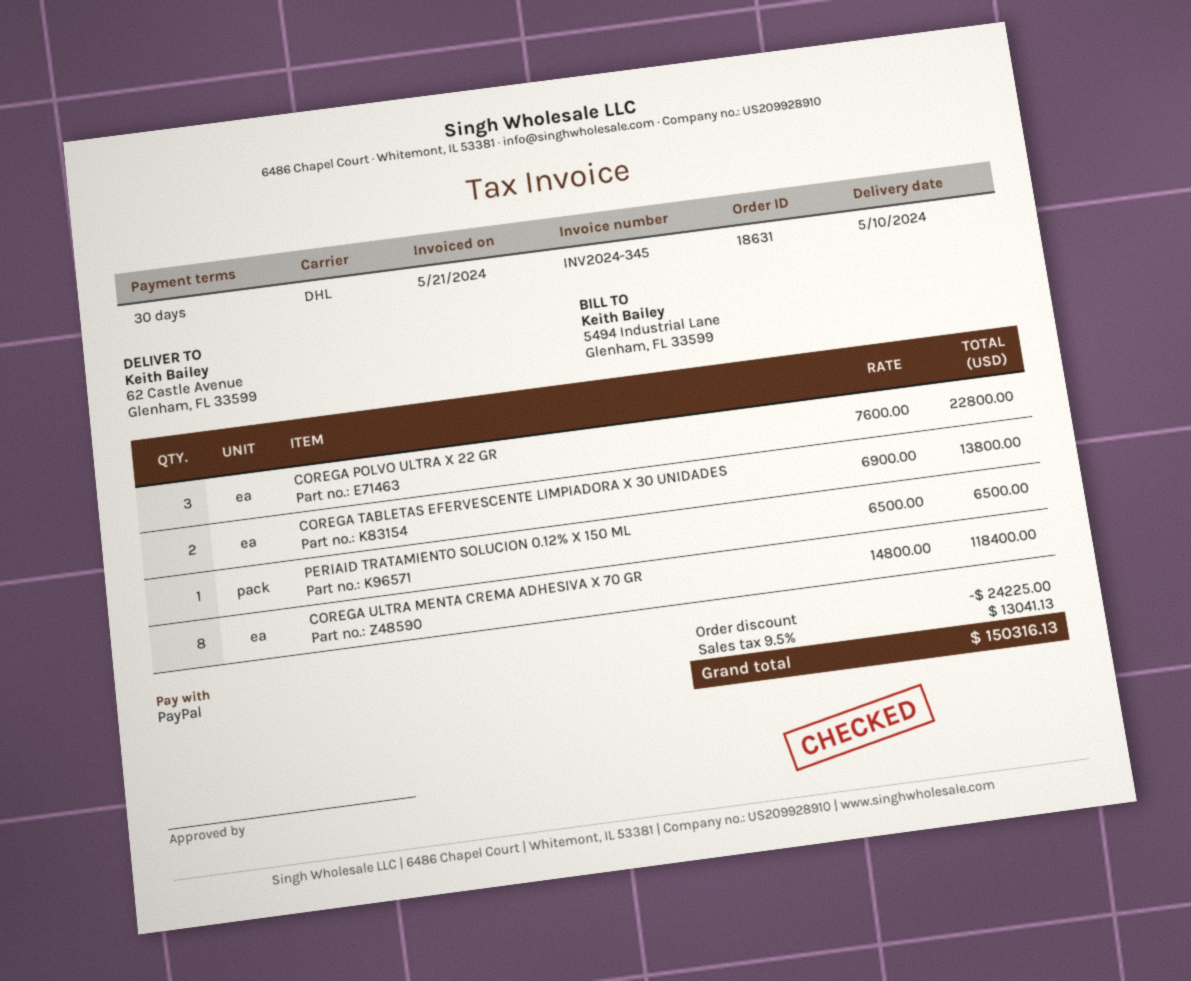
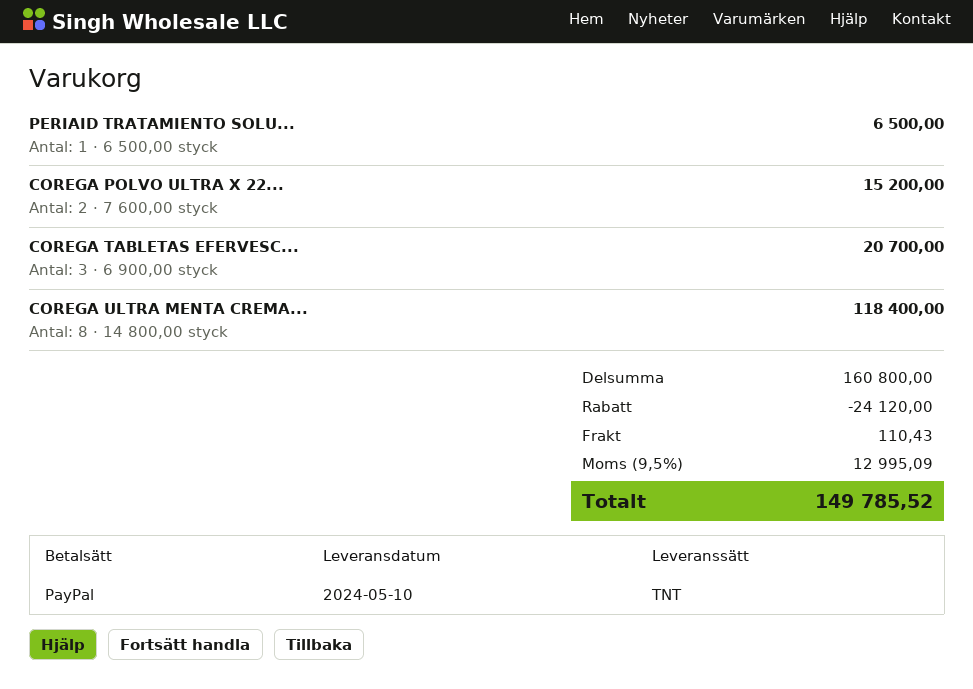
shipping method: DHL -> TNT
COREGA POLVO ULTRA X 22 GR: 3 x 7600.00 = 22800.00 -> 2 x 7600.00 = 15200.00
COREGA TABLETAS EFERVESCENTE LIMPIADORA X 30 UNIDADES: 2 x 6900.00 = 13800.00 -> 3 x 6900.00 = 20700.00
discount: 24225.00 -> 24120.00
shipping: none -> 110.43
tax: 9.5% = 13041.13 -> 9.5% = 12995.09
total: 150316.13 -> 149785.52

